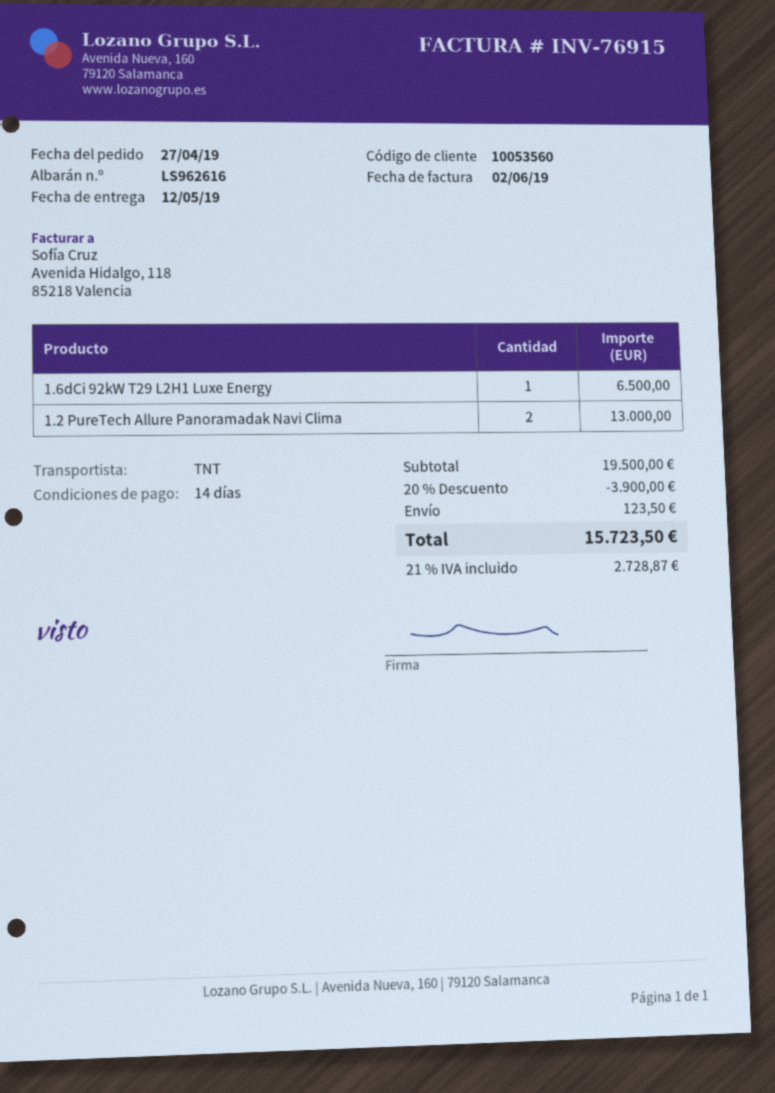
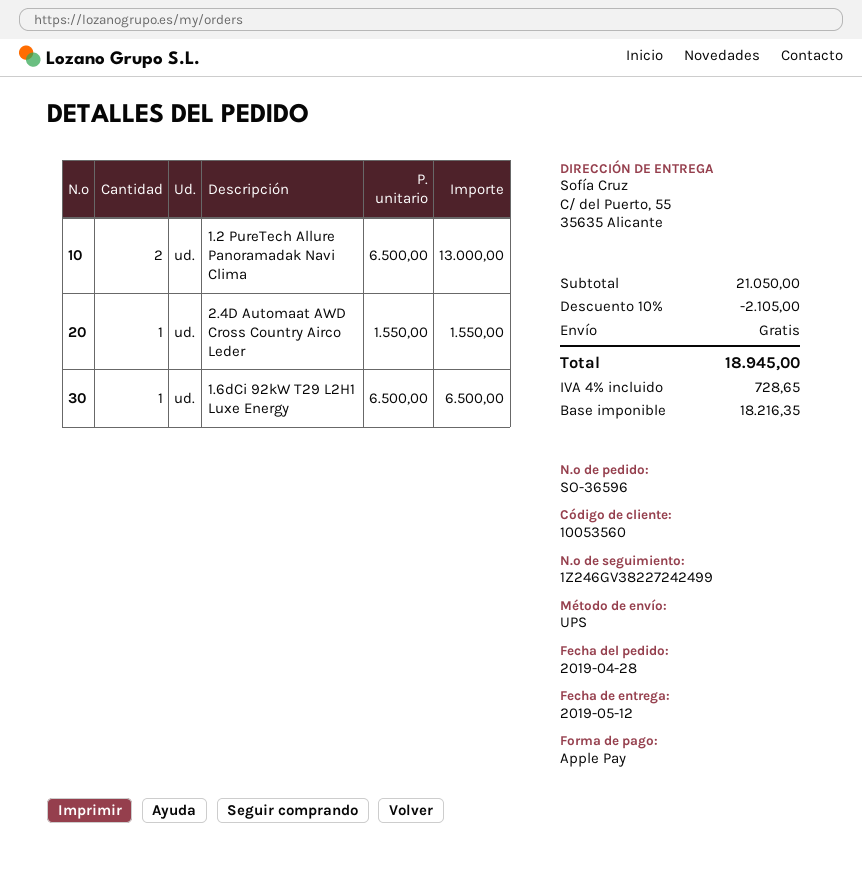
order date: 2019-04-27 -> 2019-04-28
shipping method: TNT -> UPS
2.4D Automaat AWD Cross Country Airco Leder: none -> 1 for 1550.00
subtotal: 19500.00 -> 21050.00
discount: 20% = 3900.00 -> 10% = 2105.00
shipping: 123.50 -> 0.00
tax: 21% = 2728.87 -> 4% = 728.65
total: 15723.50 -> 18945.00

